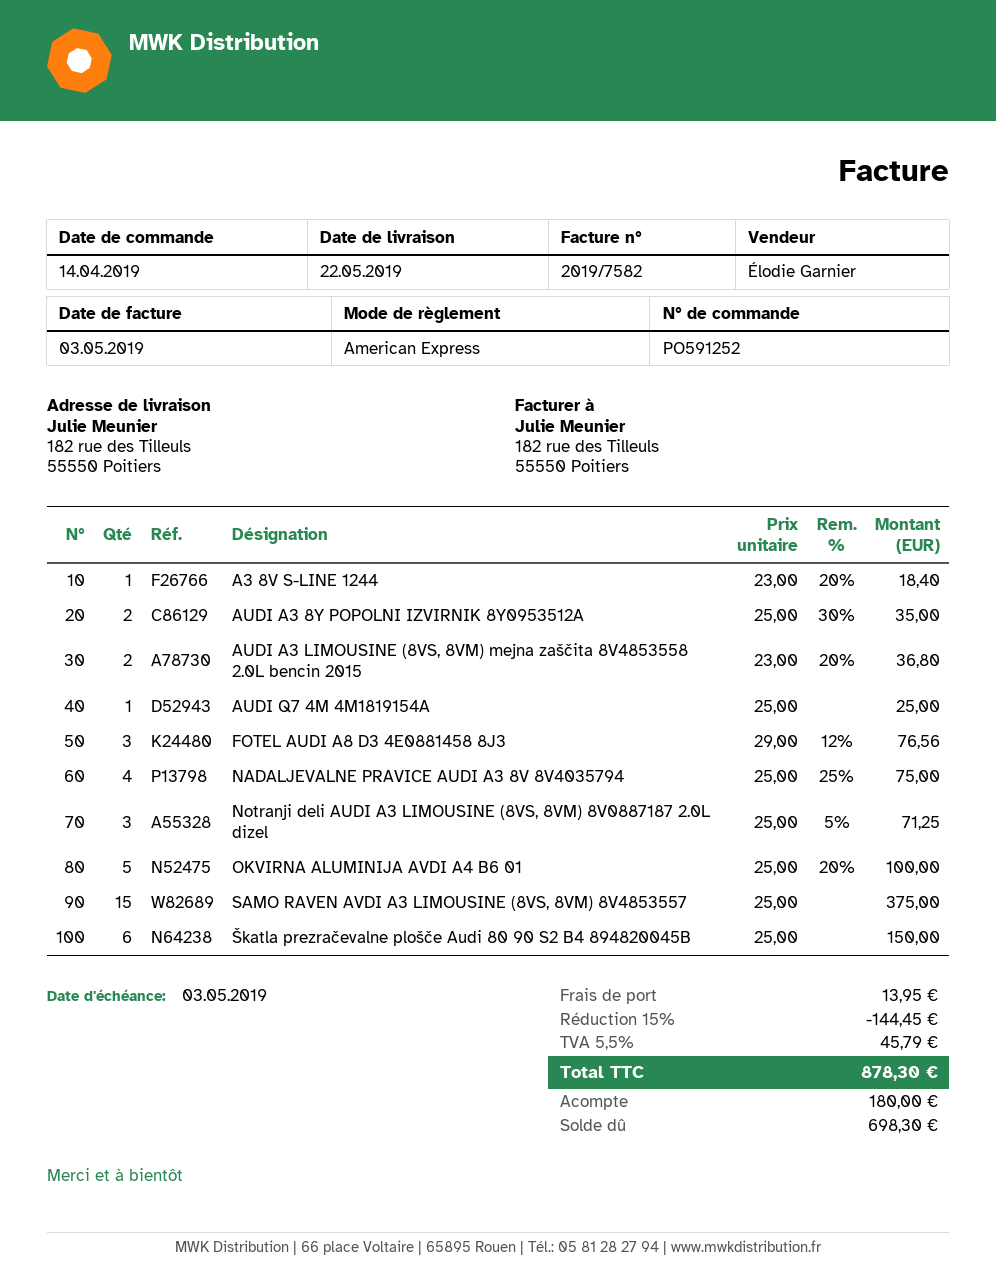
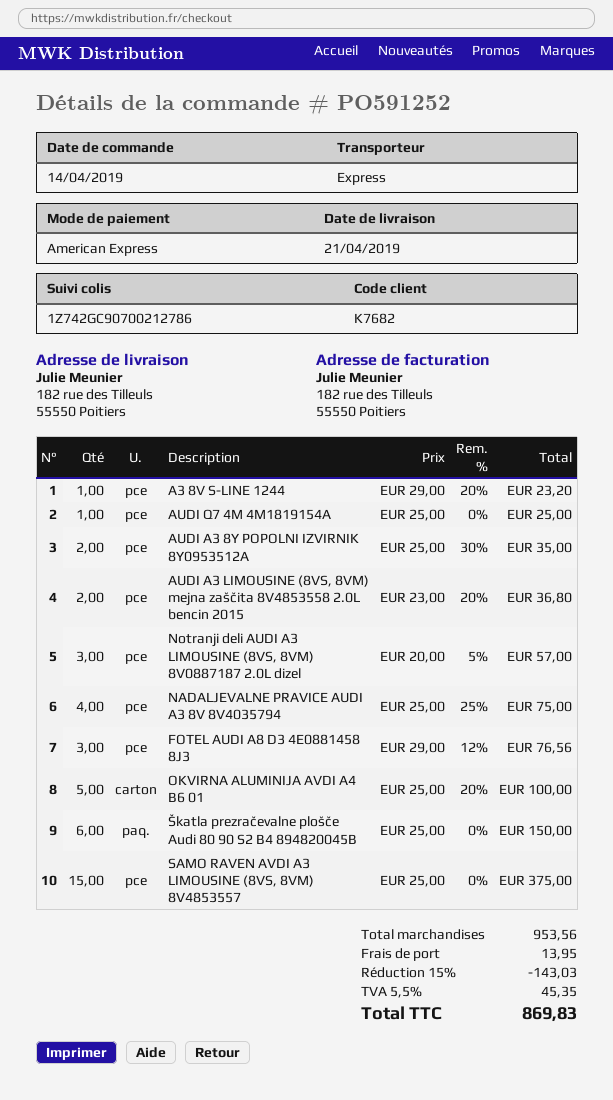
delivery date: 2019-05-22 -> 2019-04-21
A3 8V S-LINE 1244: 1 x 23.00 - 20% = 18.40 -> 1 x 29.00 - 20% = 23.20
Notranji deli AUDI A3 LIMOUSINE (8VS, 8VM) 8V0887187 2.0L dizel: 3 x 25.00 - 5% = 71.25 -> 3 x 20.00 - 5% = 57.00
discount: 15% = 144.45 -> 15% = 143.03
tax: 5.5% = 45.79 -> 5.5% = 45.35
total: 878.30 -> 869.83

